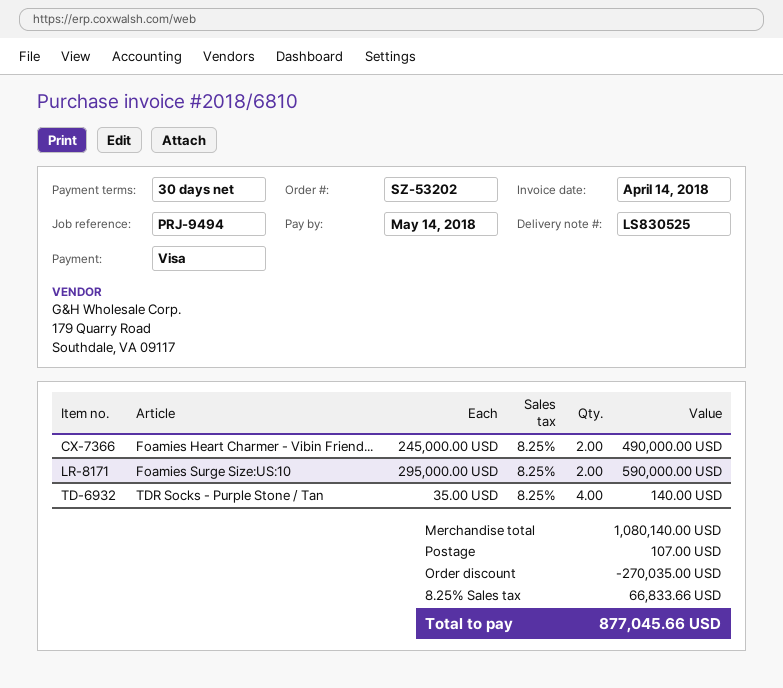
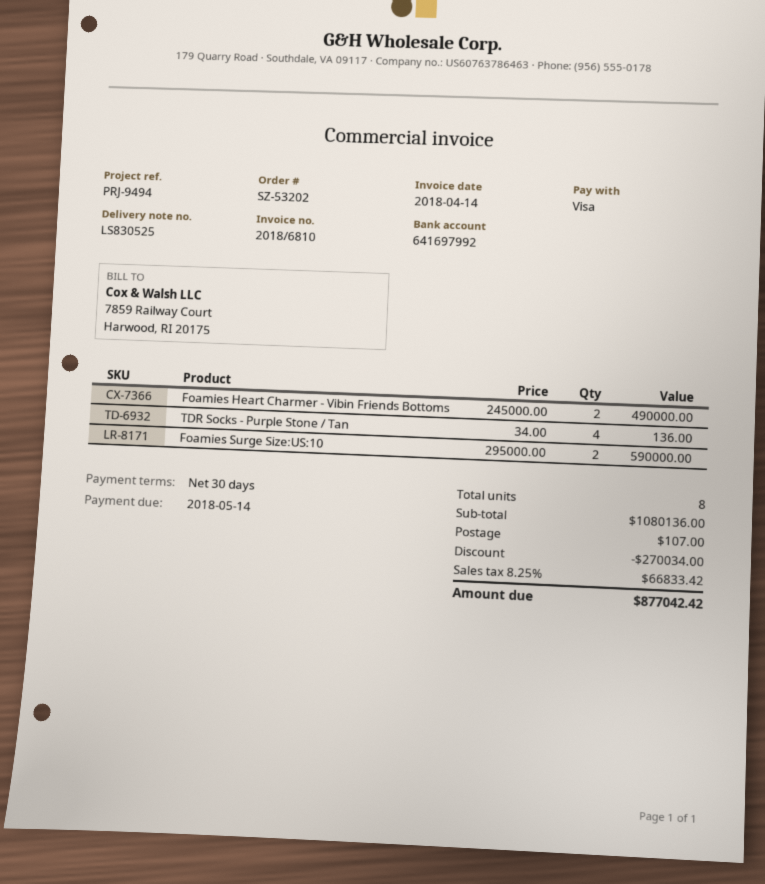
TDR Socks - Purple Stone / Tan: 4 x 35.00 = 140.00 -> 4 x 34.00 = 136.00
subtotal: 1080140.00 -> 1080136.00
discount: 270035.00 -> 270034.00
tax: 8.25% = 66833.66 -> 8.25% = 66833.42
total: 877045.66 -> 877042.42

